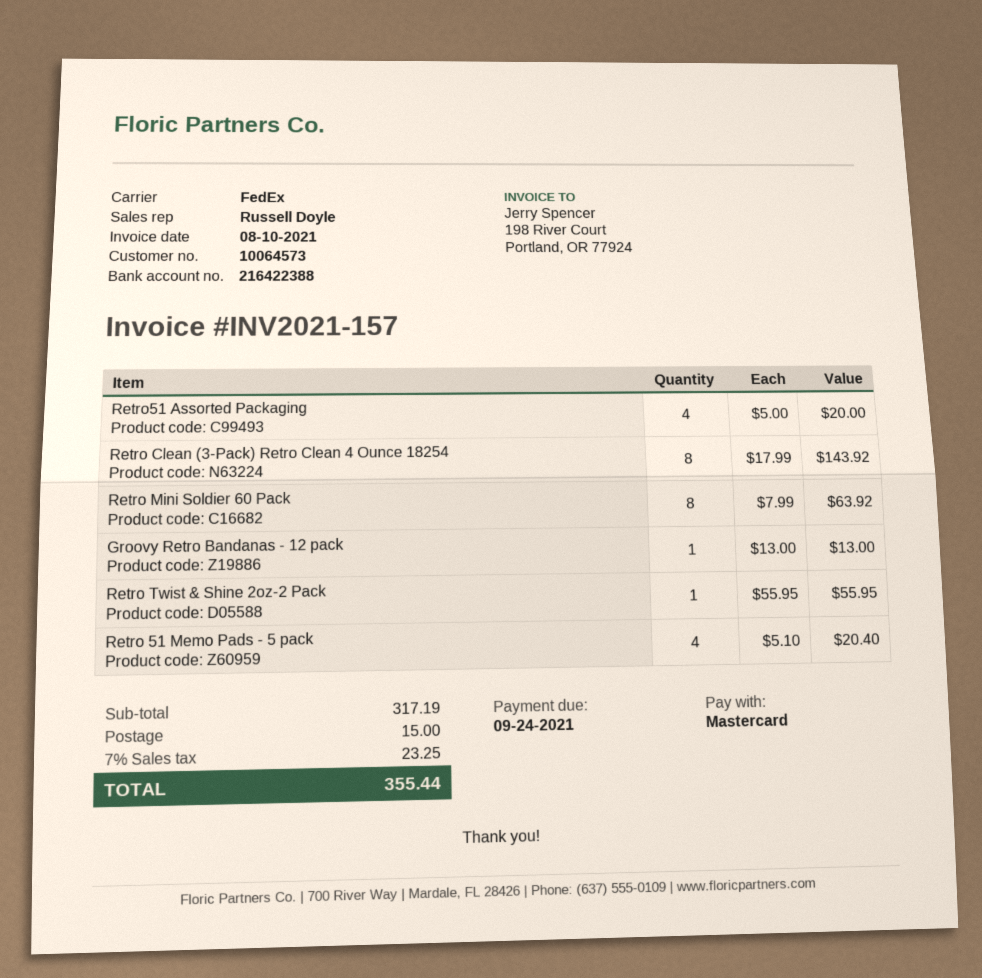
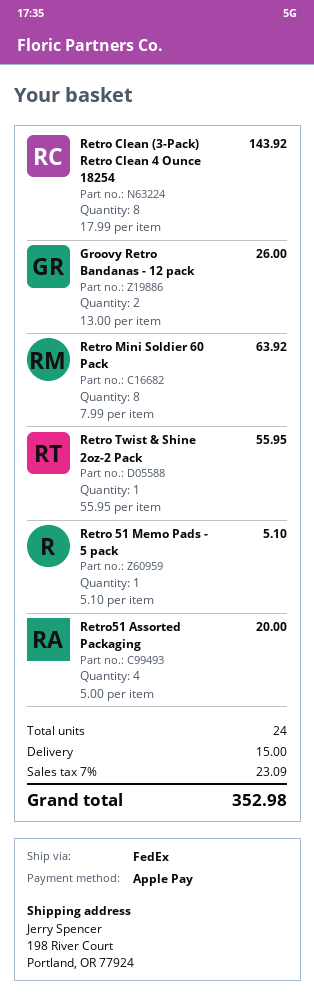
payment method: Mastercard -> Apple Pay
Groovy Retro Bandanas - 12 pack: 1 x 13.00 = 13.00 -> 2 x 13.00 = 26.00
Retro 51 Memo Pads - 5 pack: 4 x 5.10 = 20.40 -> 1 x 5.10 = 5.10
tax: 7% = 23.25 -> 7% = 23.09
total: 355.44 -> 352.98

